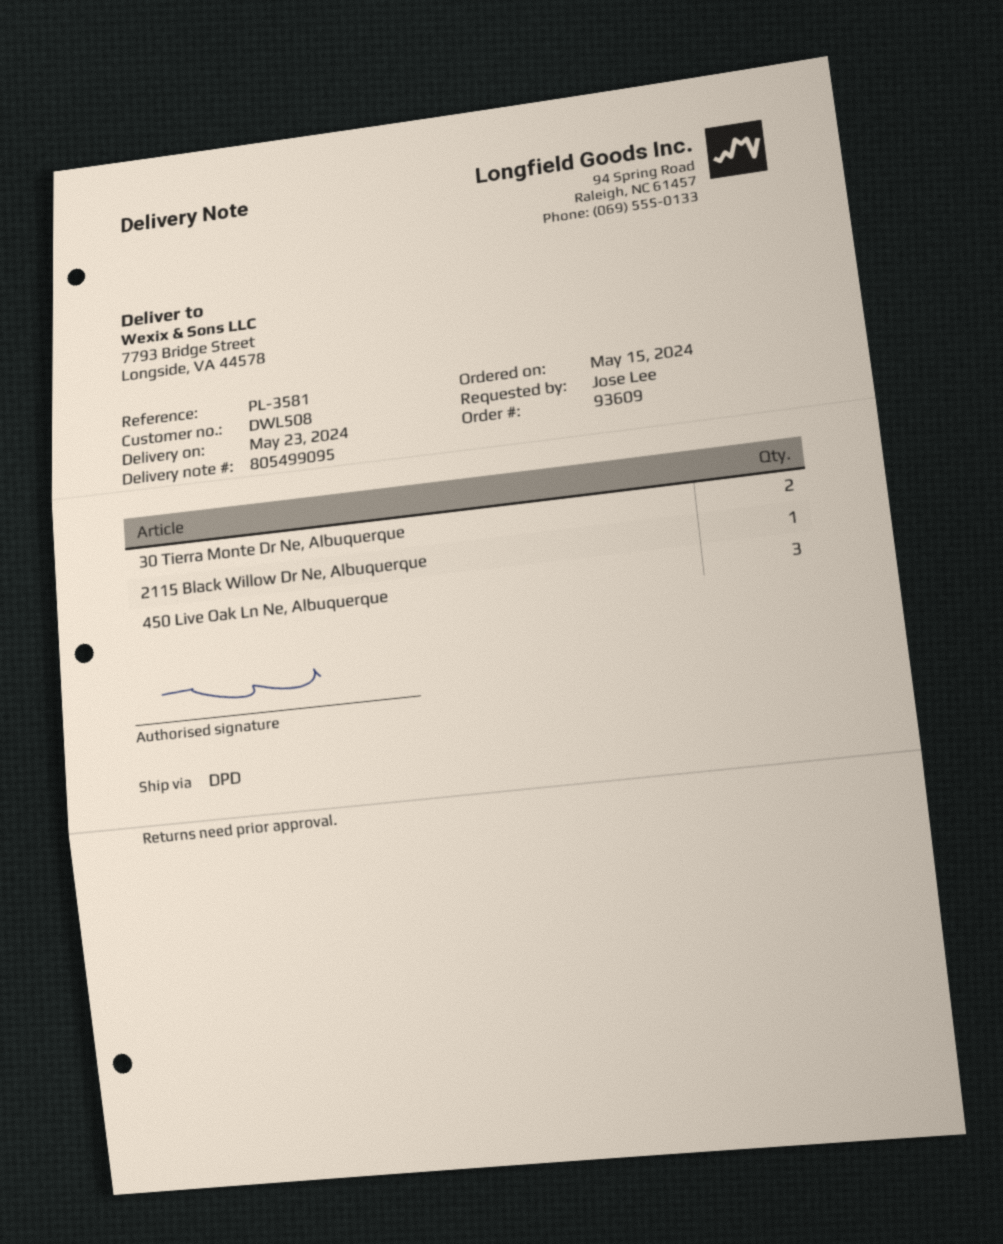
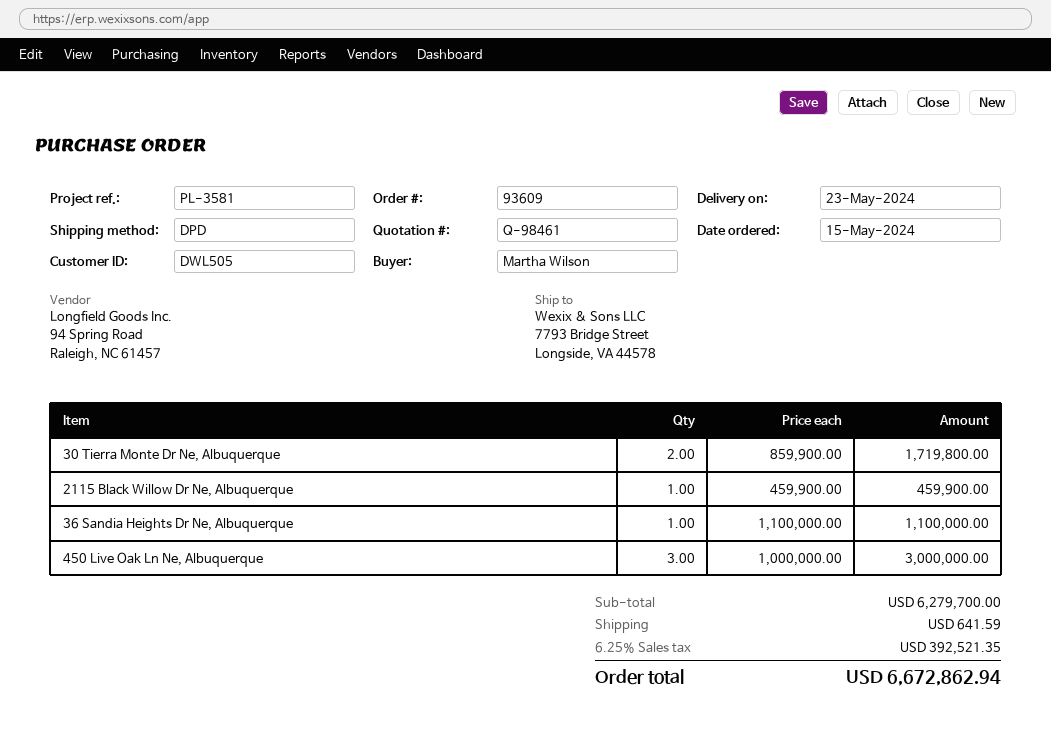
customer number: DWL508 -> DWL505
ordered by: Jose Lee -> Martha Wilson
36 Sandia Heights Dr Ne, Albuquerque: none -> 1

